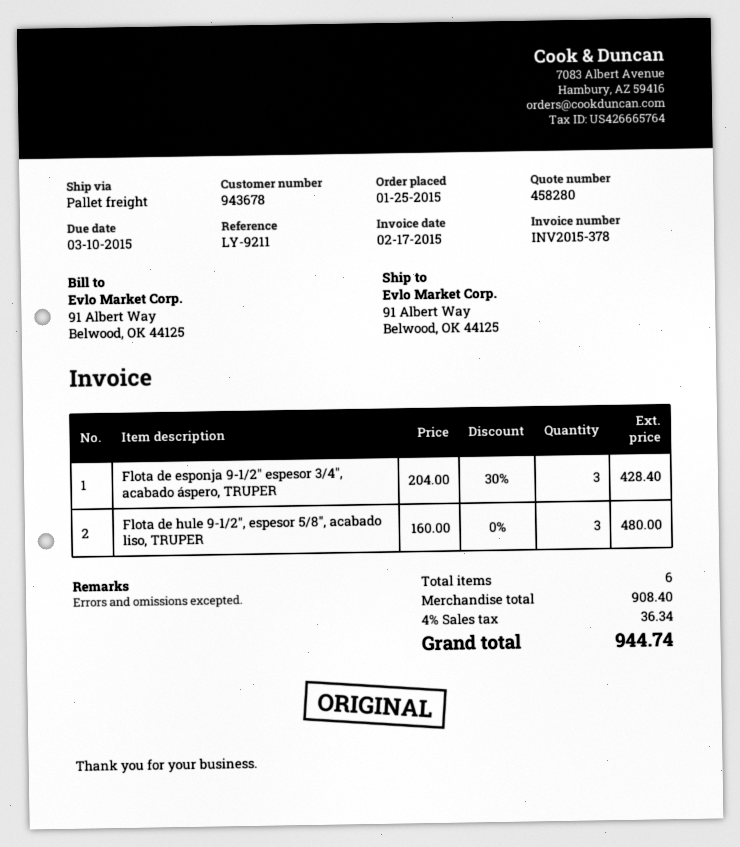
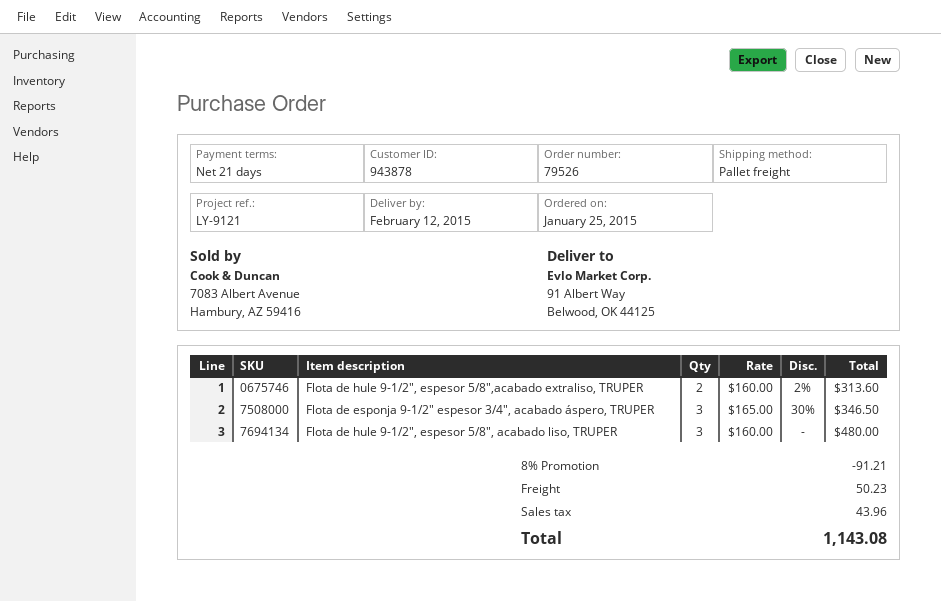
customer number: 943678 -> 943878
reference: LY-9211 -> LY-9121
Flota de esponja 9-1/2″ espesor 3/4″, acabado áspero, TRUPER: 3 x 204.00 - 30% = 428.40 -> 3 x 165.00 - 30% = 346.50
Flota de hule 9-1/2″, espesor 5/8″,acabado extraliso, TRUPER: none -> 2 x 160.00 - 2% = 313.60
discount: none -> 8% = 91.21
shipping: none -> 50.23
tax: 36.34 -> 43.96
total: 944.74 -> 1143.08

